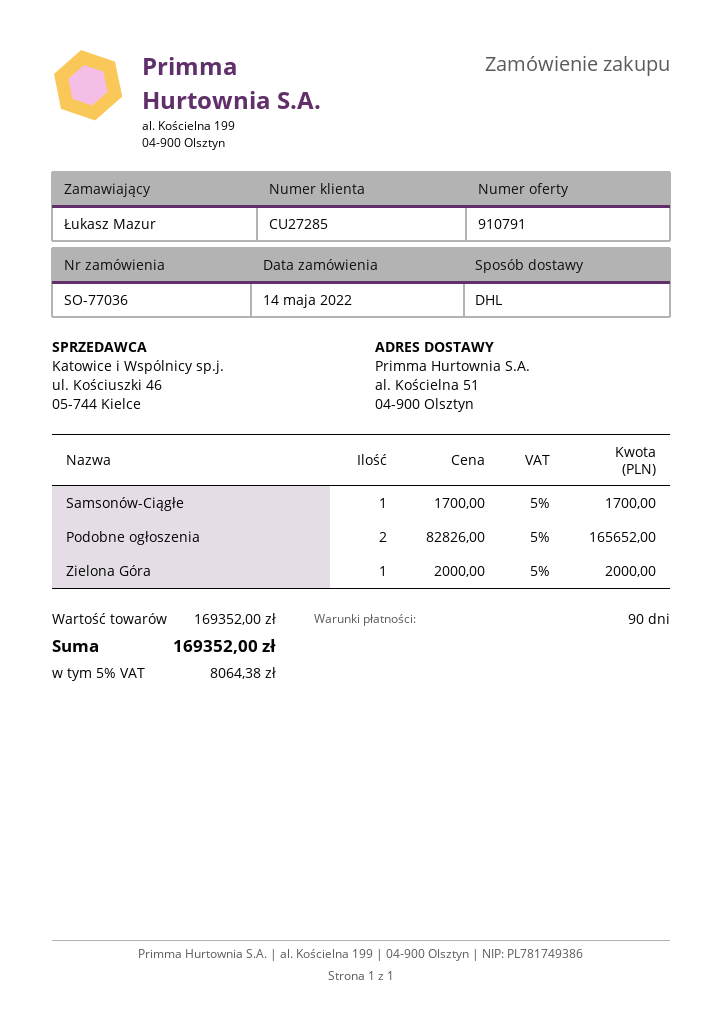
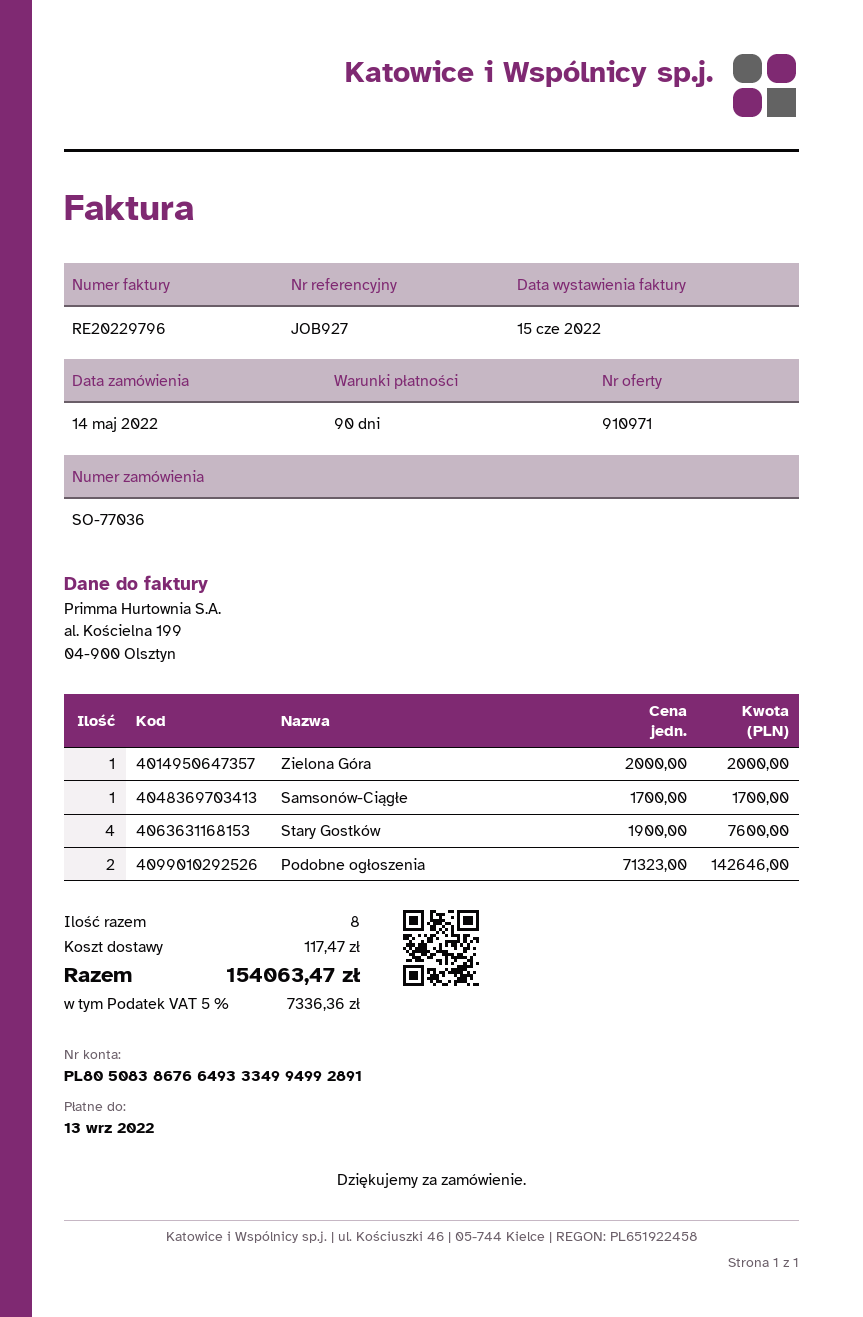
quote number: 910791 -> 910971
Podobne ogłoszenia: 2 x 82826.00 = 165652.00 -> 2 x 71323.00 = 142646.00
Stary Gostków: none -> 4 x 1900.00 = 7600.00
shipping: none -> 117.47
tax: 5% = 8064.38 -> 5% = 7336.36
total: 169352.00 -> 154063.47

